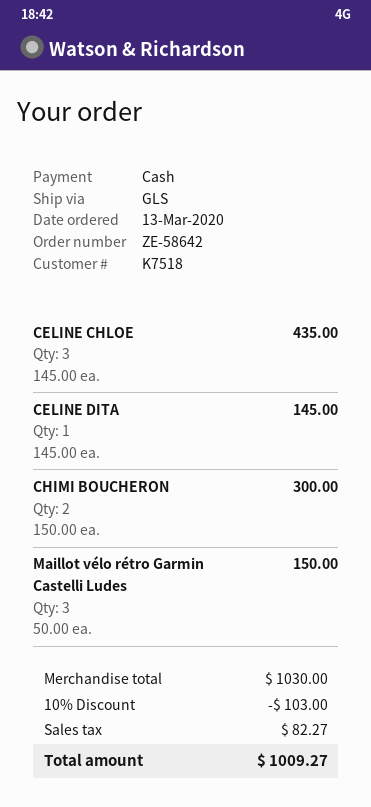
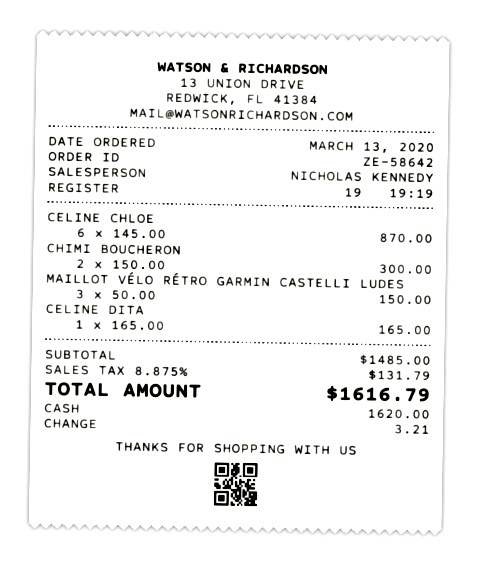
CELINE CHLOE: 3 x 145.00 = 435.00 -> 6 x 145.00 = 870.00
CELINE DITA: 1 x 145.00 = 145.00 -> 1 x 165.00 = 165.00
subtotal: 1030.00 -> 1485.00
discount: 10% = 103.00 -> none
tax: 82.27 -> 131.79
total: 1009.27 -> 1616.79

